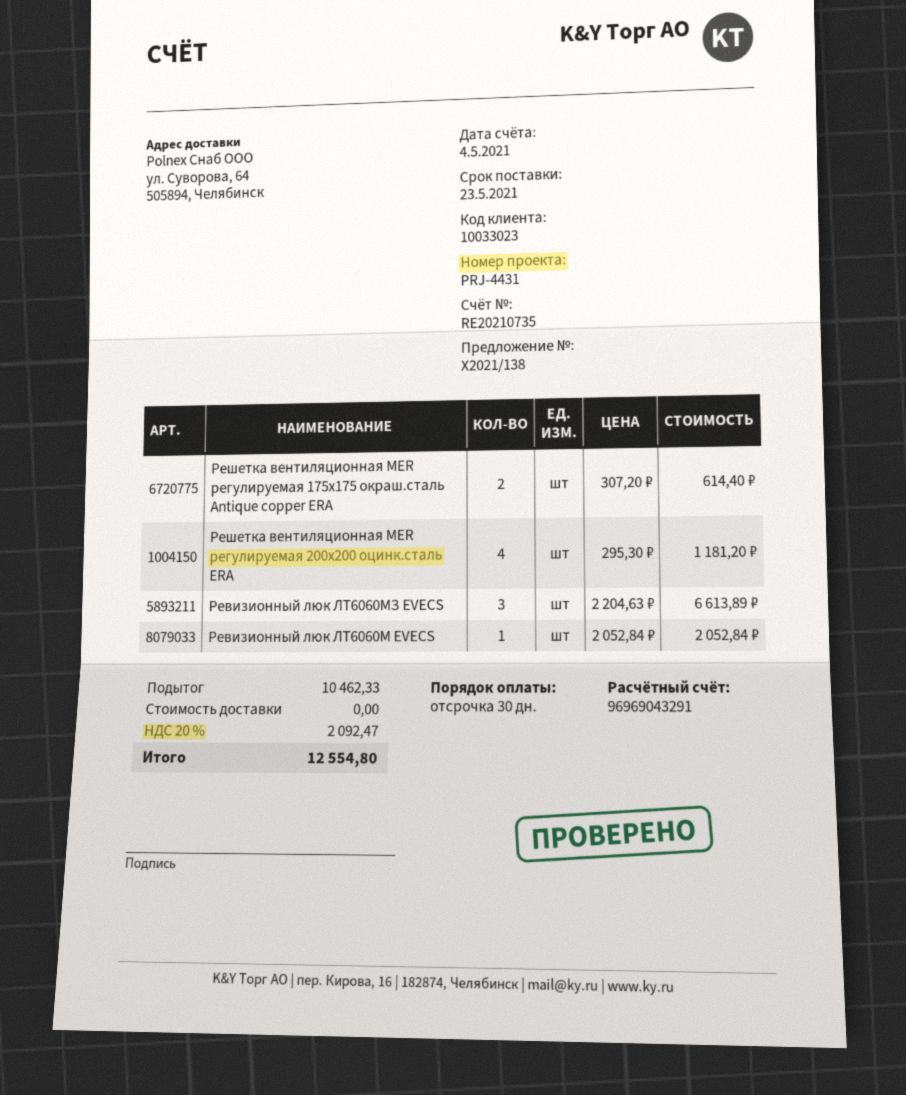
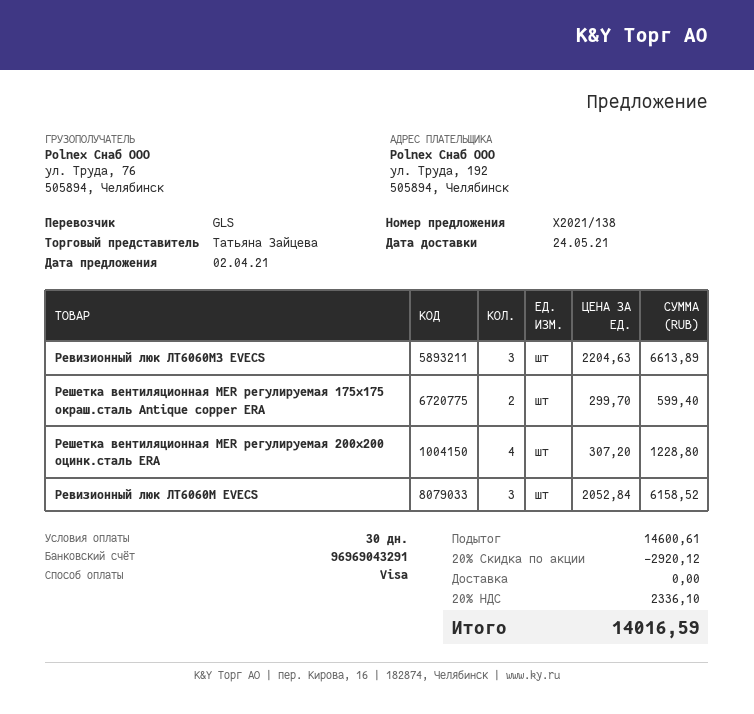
delivery date: 2021-05-23 -> 2021-05-24
ship to: ул. Суворова, 64, 505894, Челябинск -> ул. Труда, 76, 505894, Челябинск
Решетка вентиляционная MER регулируемая 175х175 окраш.сталь Antique copper ERA: 2 x 307.20 = 614.40 -> 2 x 299.70 = 599.40
Решетка вентиляционная MER регулируемая 200х200 оцинк.сталь ERA: 4 x 295.30 = 1181.20 -> 4 x 307.20 = 1228.80
Ревизионный люк ЛТ6060М EVECS: 1 x 2052.84 = 2052.84 -> 3 x 2052.84 = 6158.52
subtotal: 10462.33 -> 14600.61
discount: none -> 20% = 2920.12
tax: 20% = 2092.47 -> 20% = 2336.10
total: 12554.80 -> 14016.59

